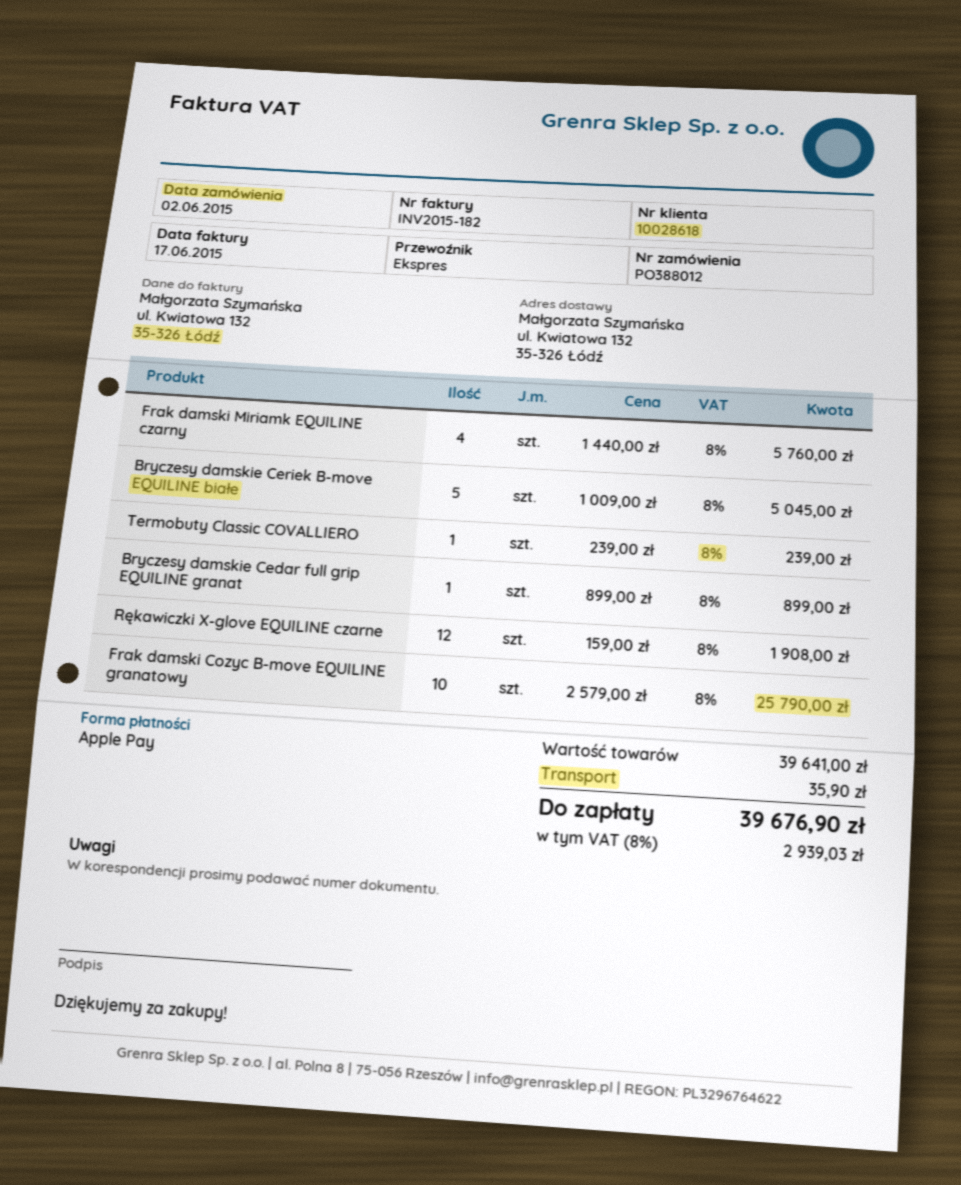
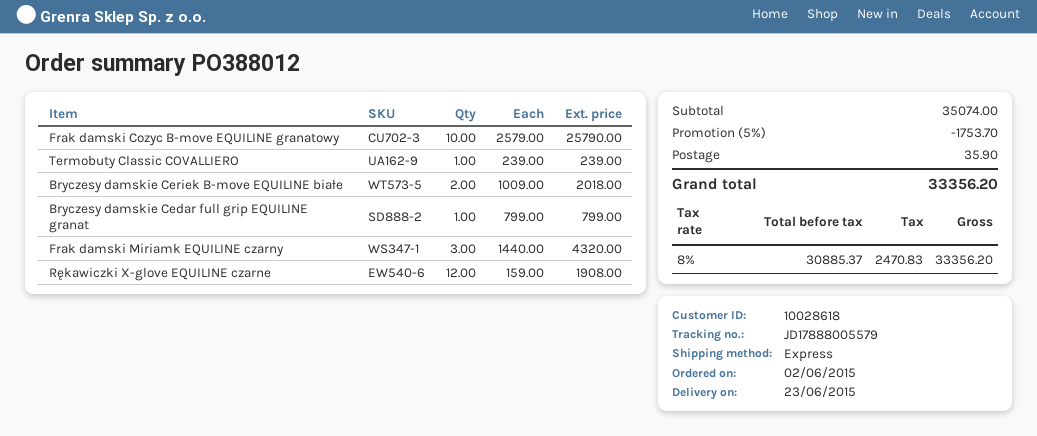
Frak damski Miriamk EQUILINE czarny: 4 x 1440.00 = 5760.00 -> 3 x 1440.00 = 4320.00
Bryczesy damskie Ceriek B-move EQUILINE białe: 5 x 1009.00 = 5045.00 -> 2 x 1009.00 = 2018.00
Bryczesy damskie Cedar full grip EQUILINE granat: 1 x 899.00 = 899.00 -> 1 x 799.00 = 799.00
subtotal: 39641.00 -> 35074.00
discount: none -> 5% = 1753.70
tax: 8% = 2939.03 -> 8% = 2470.83
total: 39676.90 -> 33356.20

